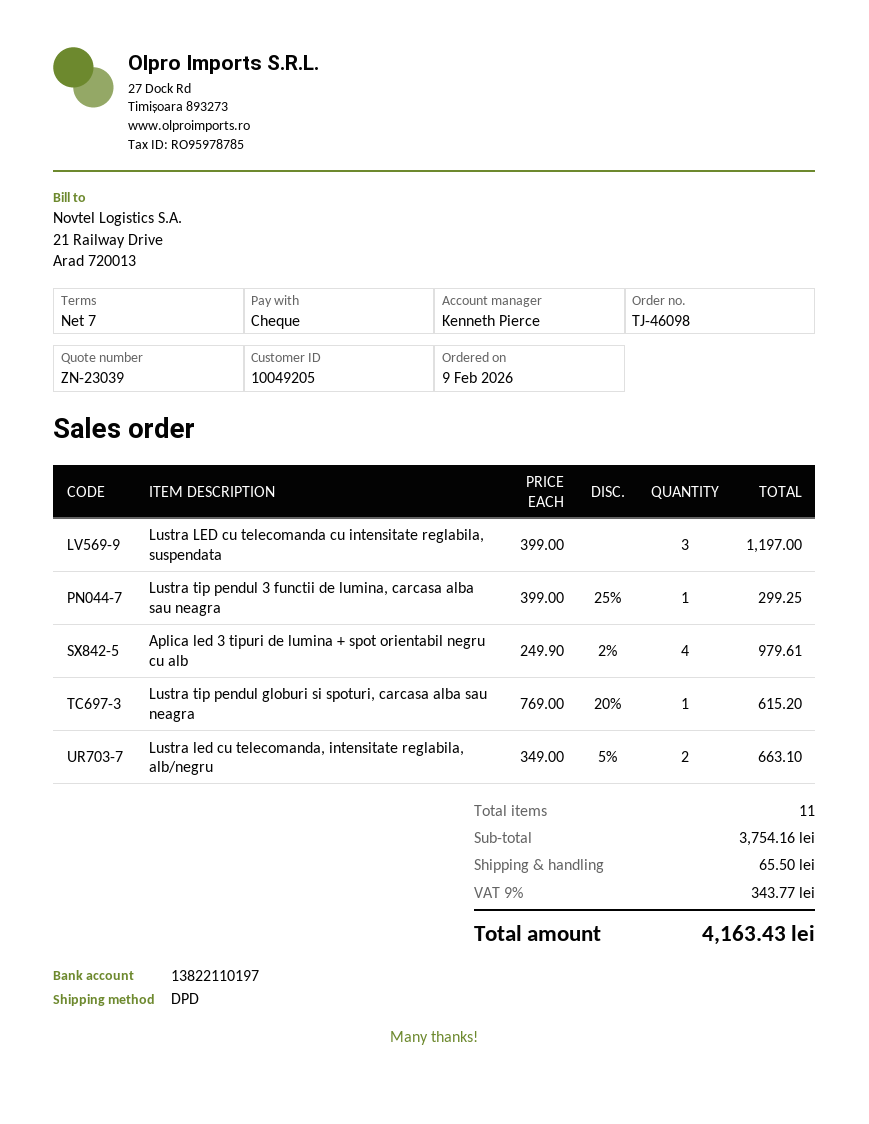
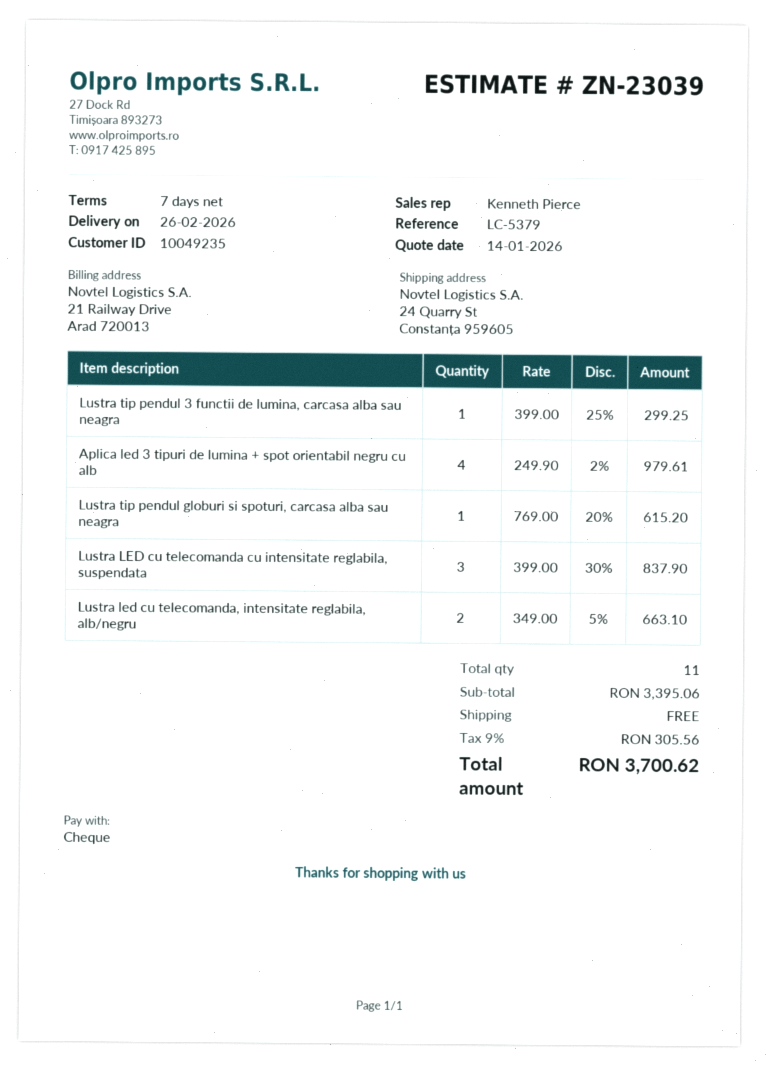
customer number: 10049205 -> 10049235
Lustra LED cu telecomanda cu intensitate reglabila, suspendata: 3 x 399.00 = 1197.00 -> 3 x 399.00 - 30% = 837.90
subtotal: 3754.16 -> 3395.06
shipping: 65.50 -> 0.00
tax: 9% = 343.77 -> 9% = 305.56
total: 4163.43 -> 3700.62

